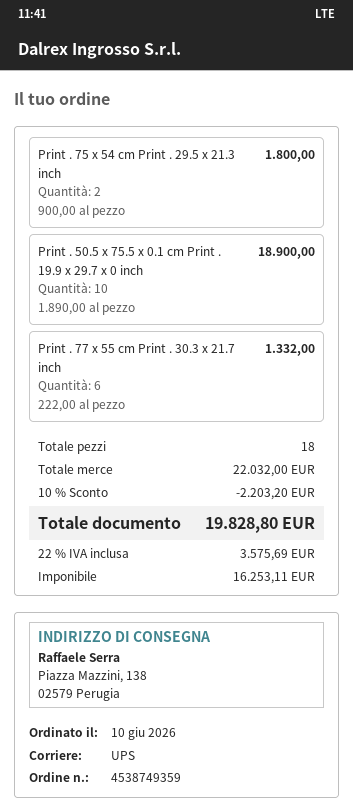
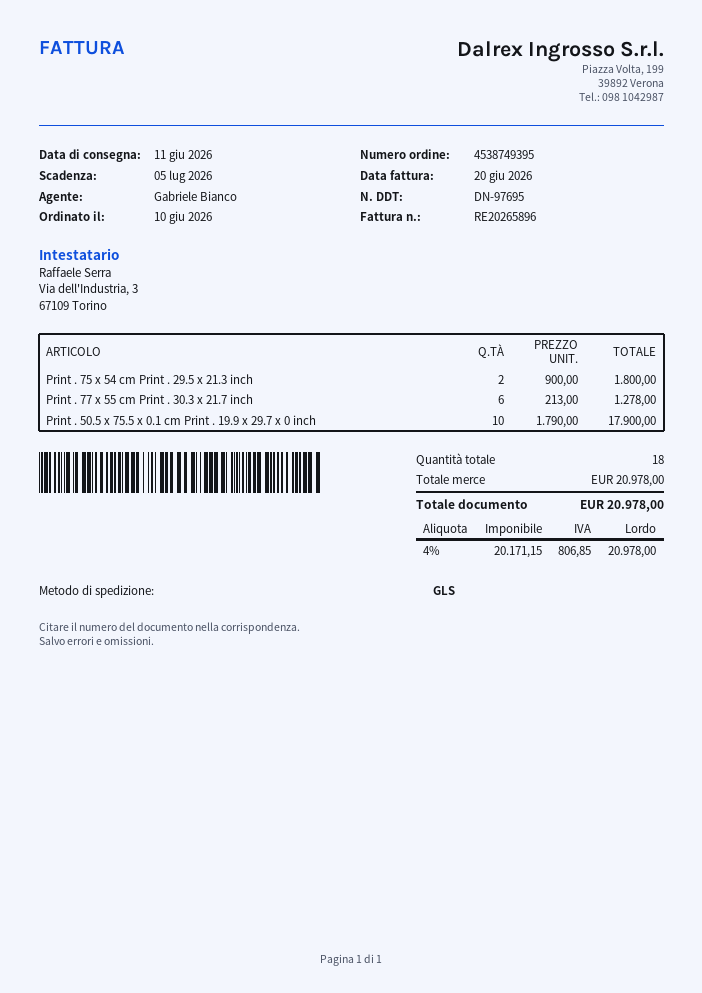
order number: 4538749359 -> 4538749395
shipping method: UPS -> GLS
Print . 50.5 x 75.5 x 0.1 cm Print . 19.9 x 29.7 x 0 inch: 10 x 1890.00 = 18900.00 -> 10 x 1790.00 = 17900.00
Print . 77 x 55 cm Print . 30.3 x 21.7 inch: 6 x 222.00 = 1332.00 -> 6 x 213.00 = 1278.00
subtotal: 22032.00 -> 20978.00
discount: 10% = 2203.20 -> none
net: 16253.11 -> 20171.15
tax: 22% = 3575.69 -> 4% = 806.85
total: 19828.80 -> 20978.00

